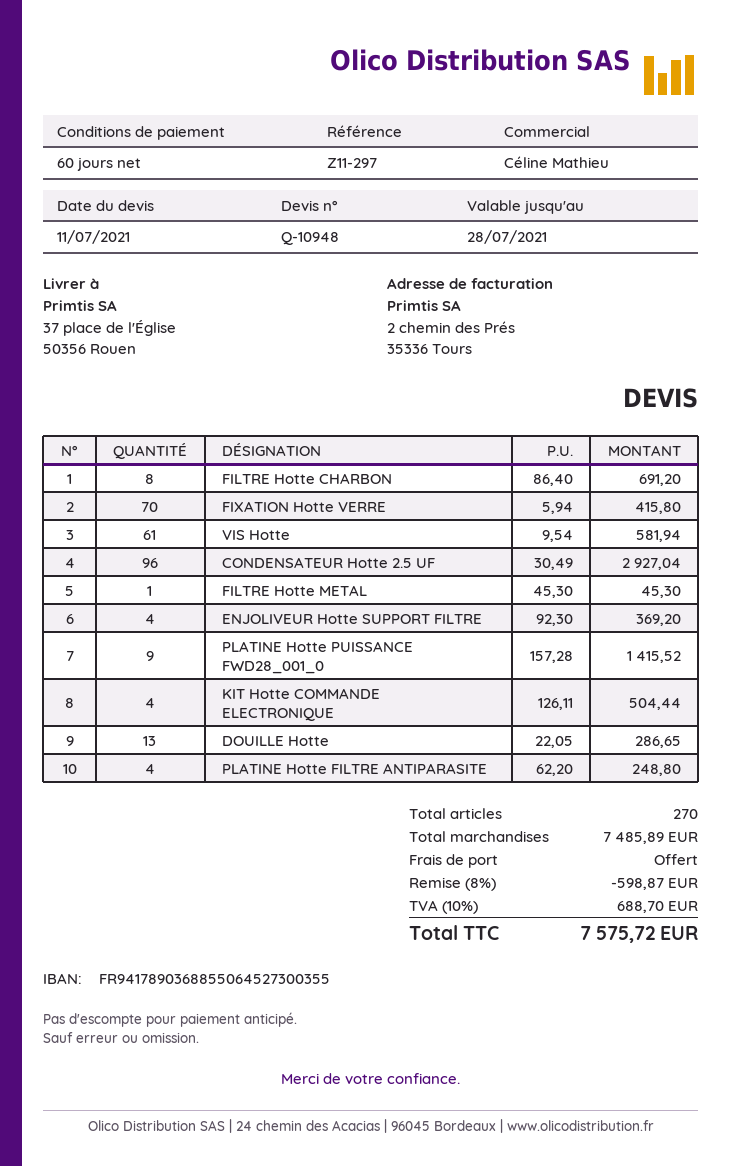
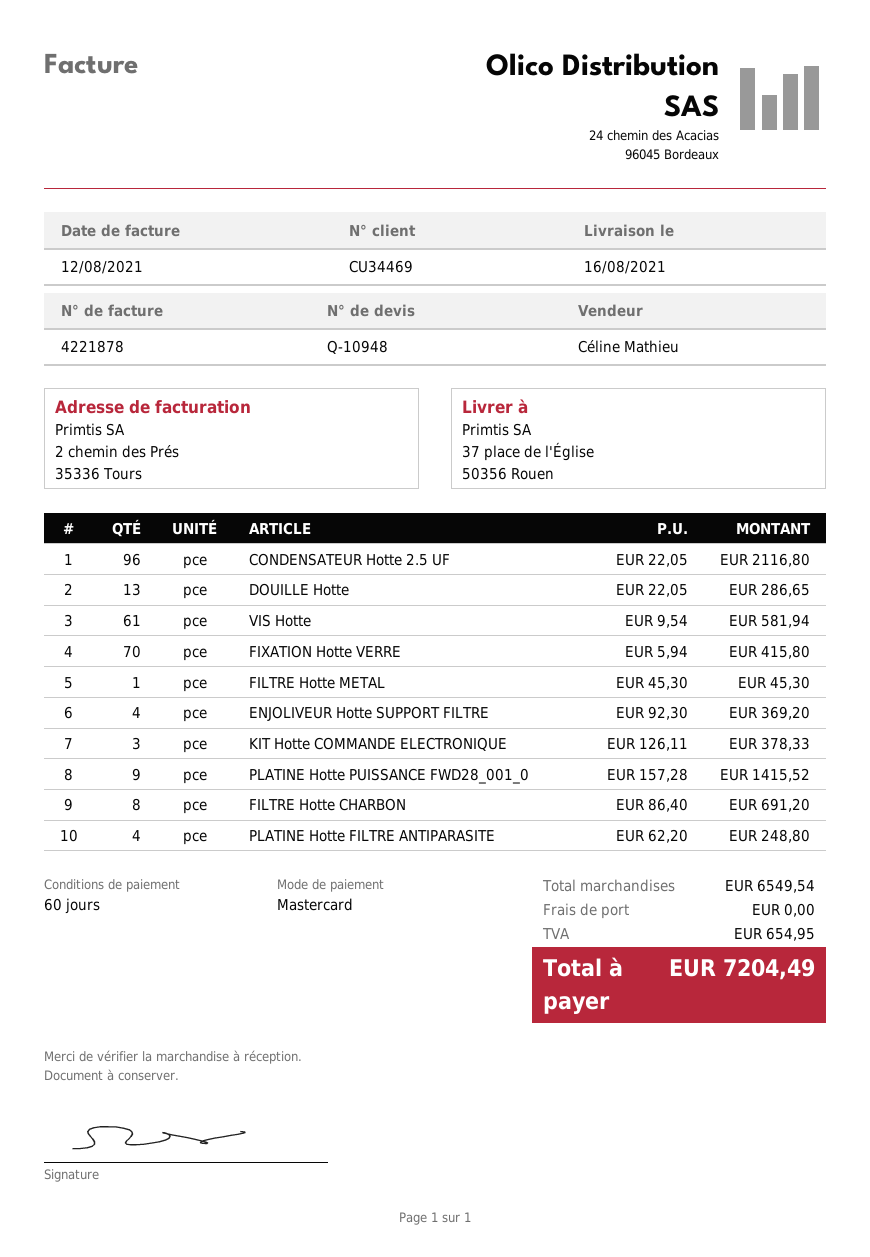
CONDENSATEUR Hotte 2.5 UF: 96 x 30.49 = 2927.04 -> 96 x 22.05 = 2116.80
KIT Hotte COMMANDE ELECTRONIQUE: 4 x 126.11 = 504.44 -> 3 x 126.11 = 378.33
subtotal: 7485.89 -> 6549.54
discount: 8% = 598.87 -> none
tax: 688.70 -> 654.95
total: 7575.72 -> 7204.49

